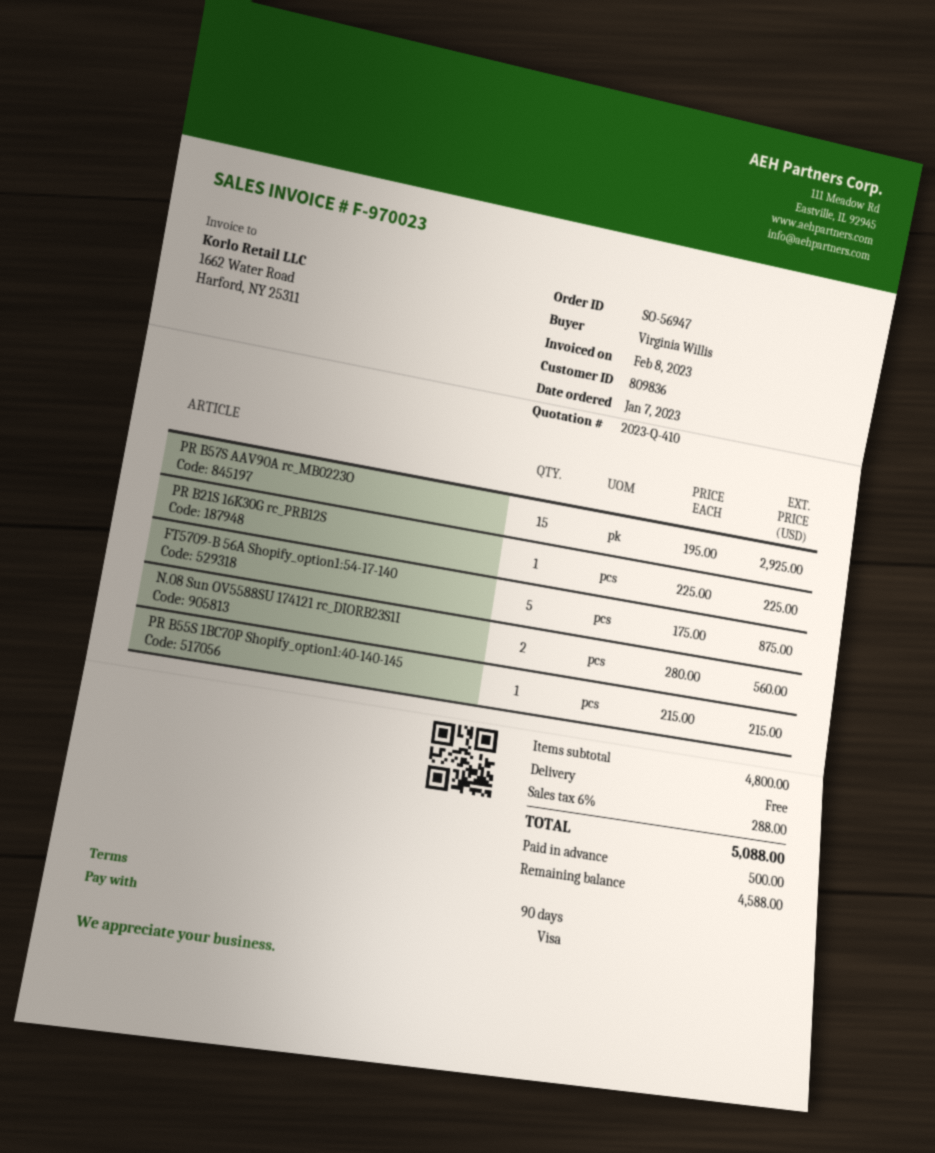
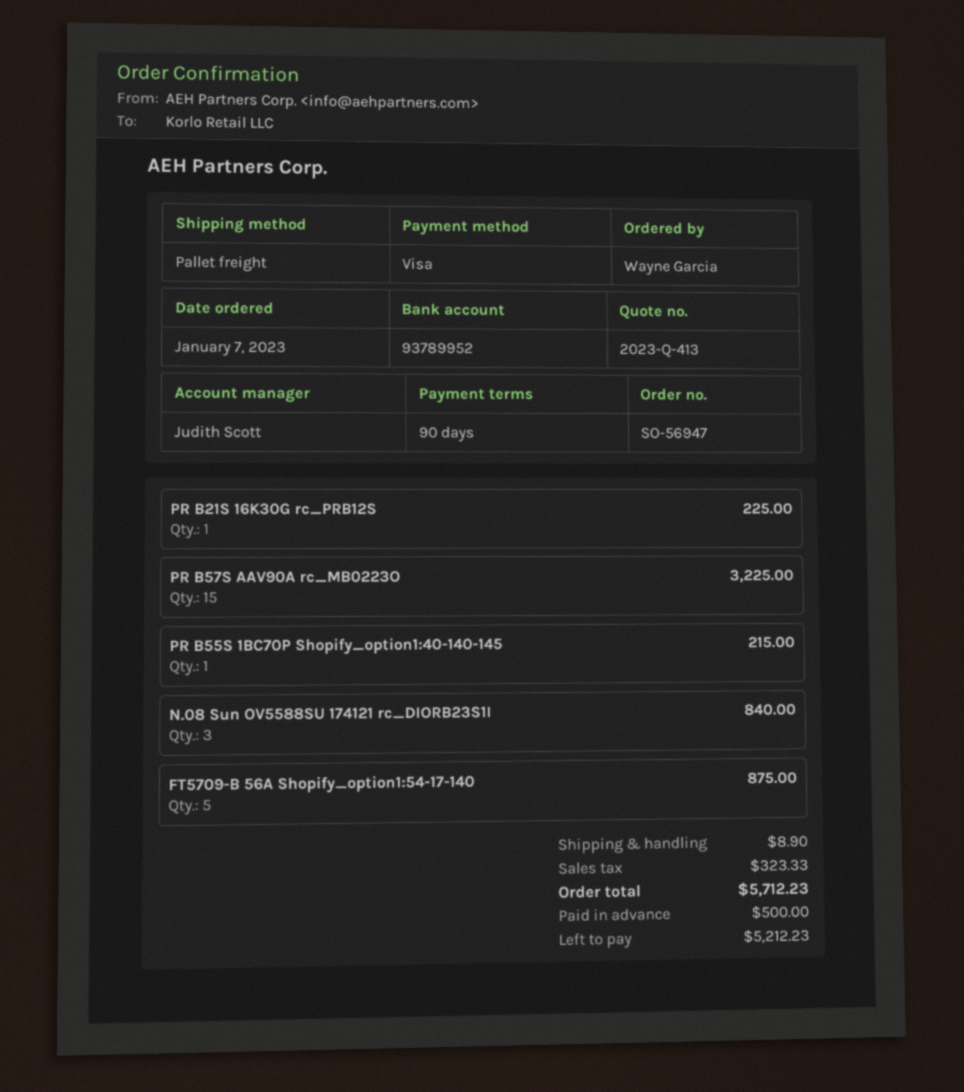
quote number: 2023-Q-410 -> 2023-Q-413
ordered by: Virginia Willis -> Wayne Garcia
PR B57S AAV90A rc_MB0223O: 15 for 2925.00 -> 15 for 3225.00
N.08 Sun OV5588SU 174121 rc_DIORB23S1I: 2 for 560.00 -> 3 for 840.00
shipping: 0.00 -> 8.90
tax: 288.00 -> 323.33
total: 5088.00 -> 5712.23
balance: 4588.00 -> 5212.23

